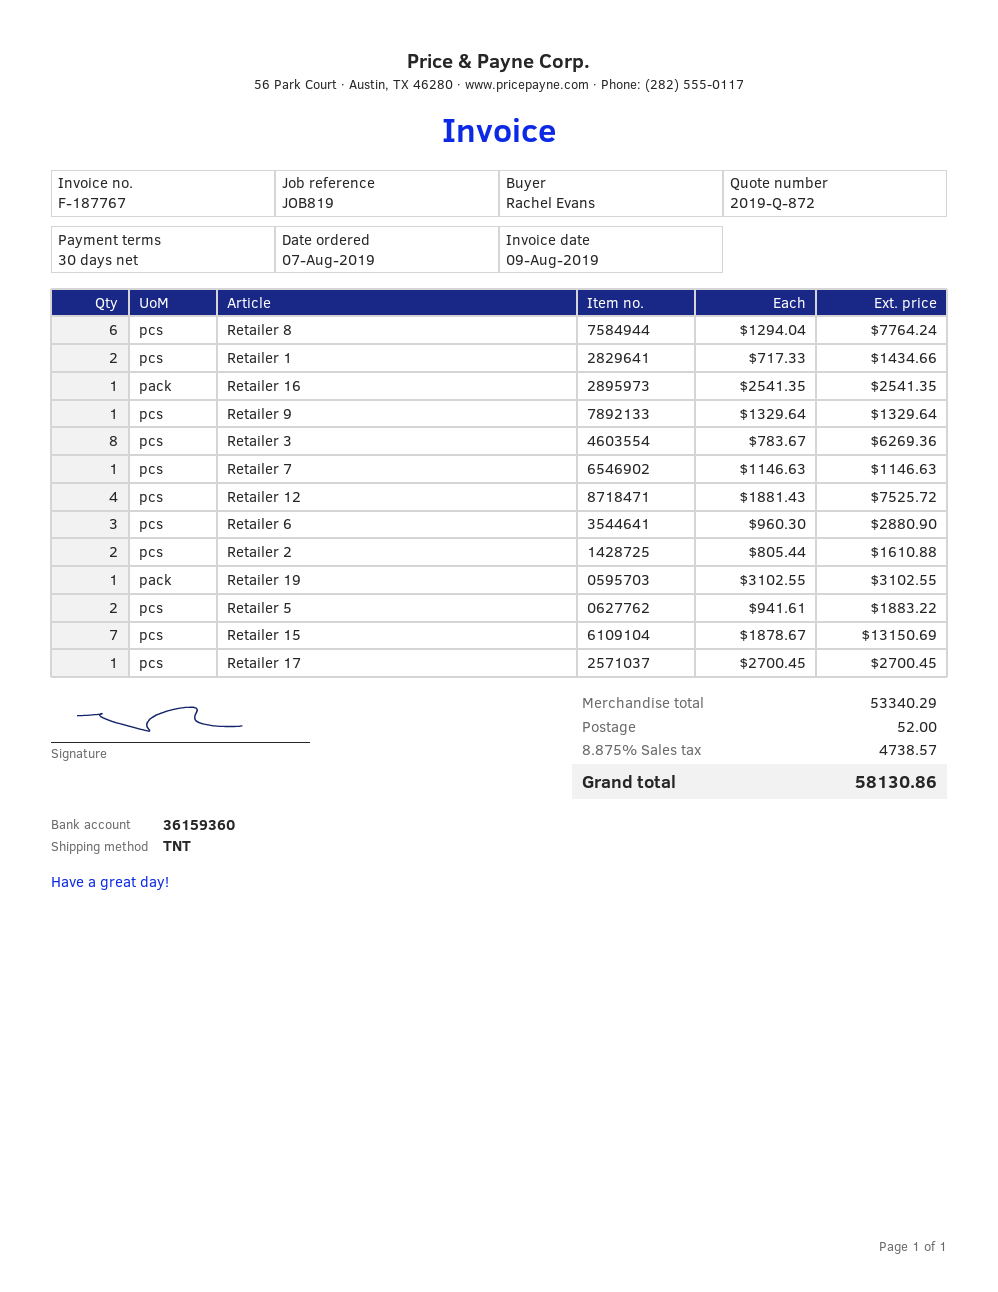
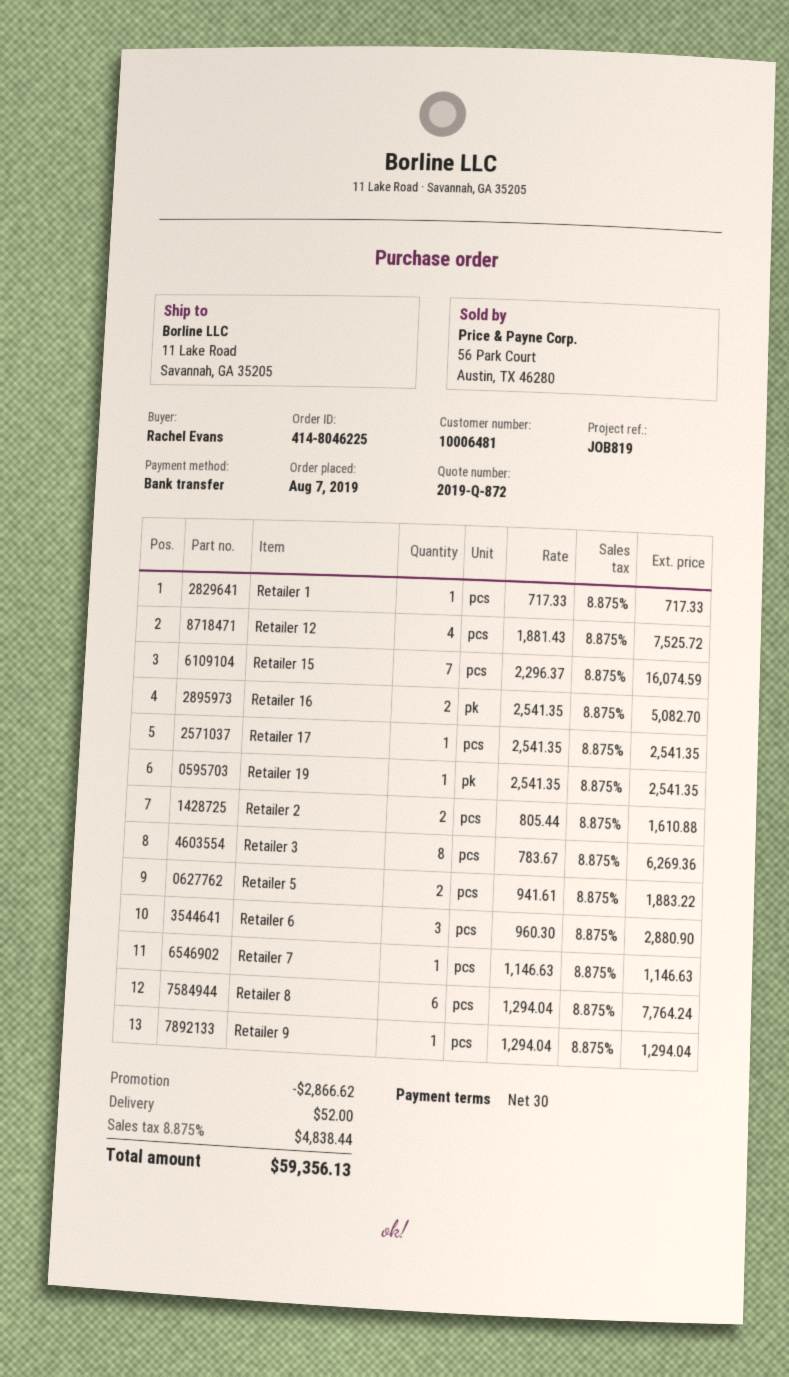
Retailer 1: 2 x 717.33 = 1434.66 -> 1 x 717.33 = 717.33
Retailer 16: 1 x 2541.35 = 2541.35 -> 2 x 2541.35 = 5082.70
Retailer 9: 1 x 1329.64 = 1329.64 -> 1 x 1294.04 = 1294.04
Retailer 19: 1 x 3102.55 = 3102.55 -> 1 x 2541.35 = 2541.35
Retailer 15: 7 x 1878.67 = 13150.69 -> 7 x 2296.37 = 16074.59
Retailer 17: 1 x 2700.45 = 2700.45 -> 1 x 2541.35 = 2541.35
discount: none -> 2866.62
tax: 8.875% = 4738.57 -> 8.875% = 4838.44
total: 58130.86 -> 59356.13

